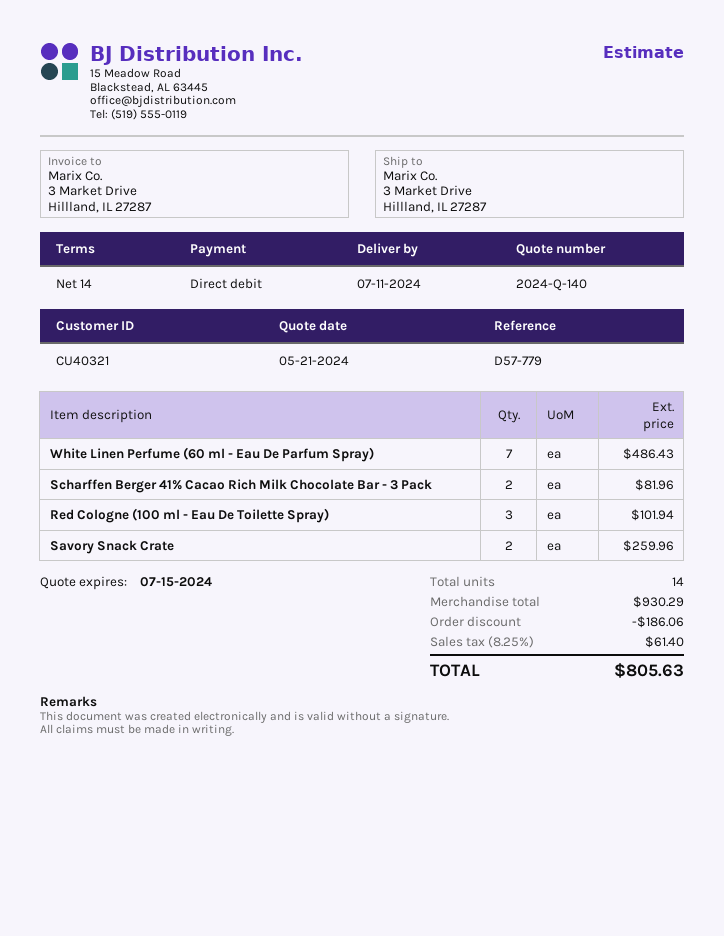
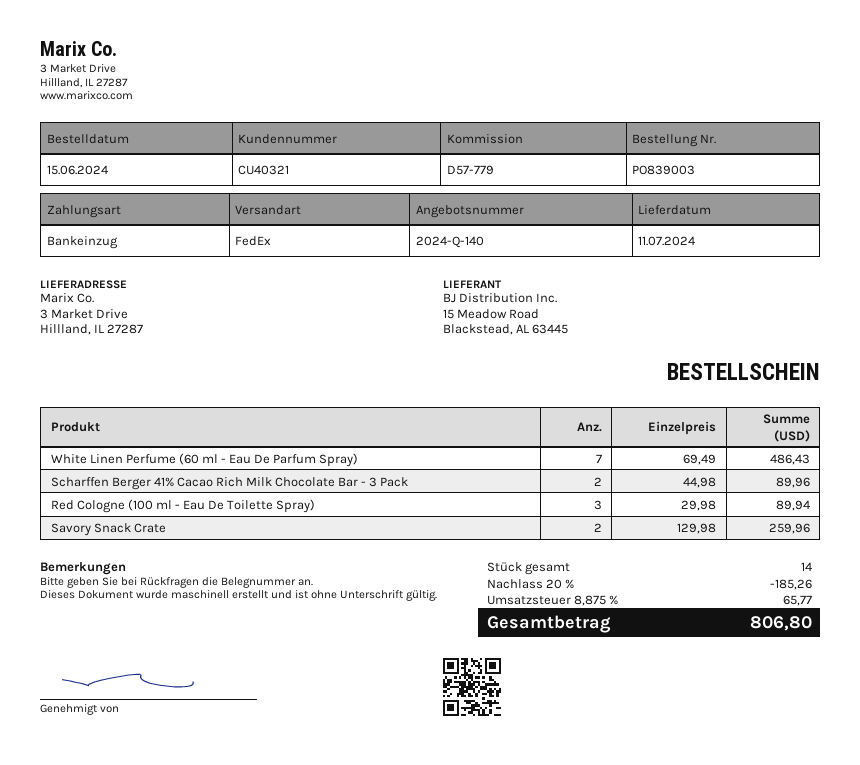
Scharffen Berger 41% Cacao Rich Milk Chocolate Bar - 3 Pack: 2 for 81.96 -> 2 for 89.96
Red Cologne (100 ml - Eau De Toilette Spray): 3 for 101.94 -> 3 for 89.94
discount: 186.06 -> 185.26
tax: 8.25% = 61.40 -> 8.875% = 65.77
total: 805.63 -> 806.80

